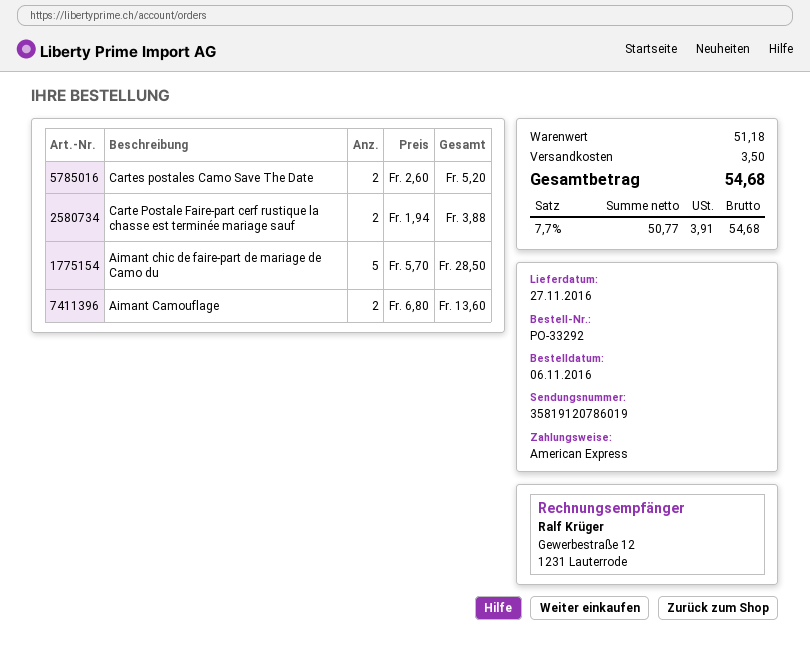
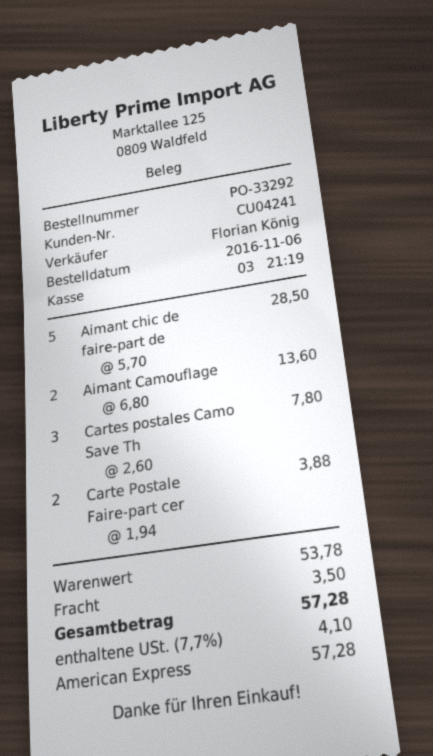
Cartes postales Camo Save The Date: 2 x 2.60 = 5.20 -> 3 x 2.60 = 7.80
subtotal: 51.18 -> 53.78
tax: 7.7% = 3.91 -> 7.7% = 4.10
total: 54.68 -> 57.28

